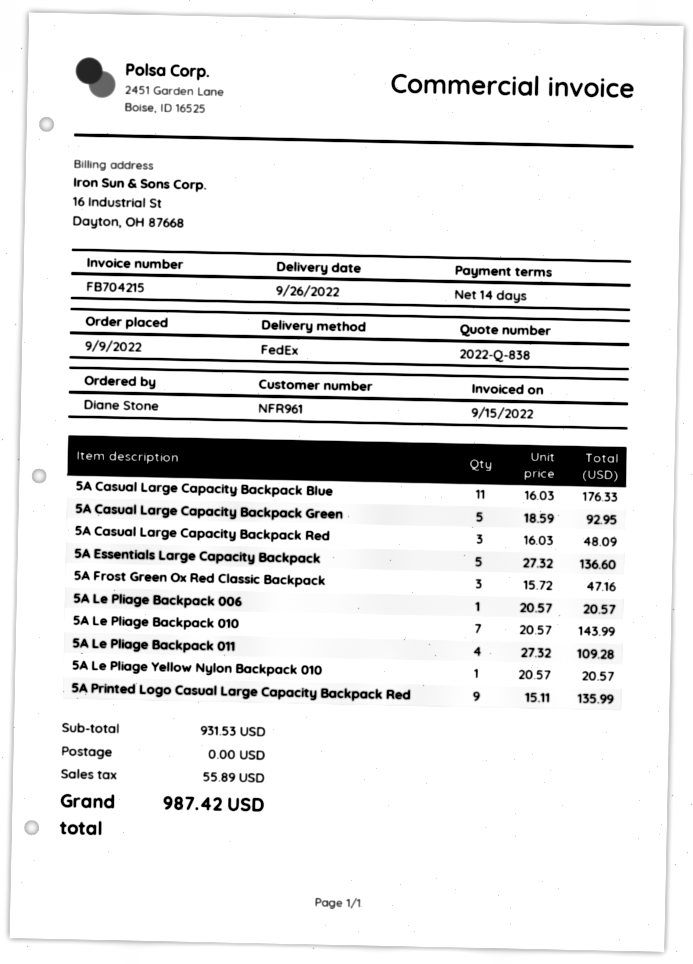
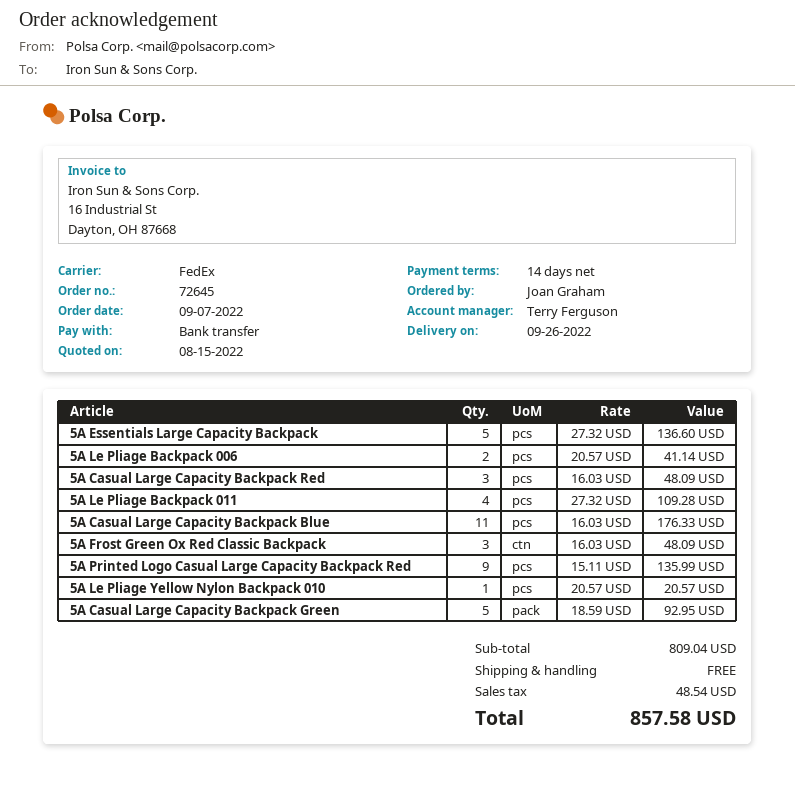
order date: 2022-09-09 -> 2022-09-07
ordered by: Diane Stone -> Joan Graham
5A Frost Green Ox Red Classic Backpack: 3 x 15.72 = 47.16 -> 3 x 16.03 = 48.09
5A Le Pliage Backpack 006: 1 x 20.57 = 20.57 -> 2 x 20.57 = 41.14
5A Le Pliage Backpack 010: 7 x 20.57 = 143.99 -> none
subtotal: 931.53 -> 809.04
tax: 55.89 -> 48.54
total: 987.42 -> 857.58

